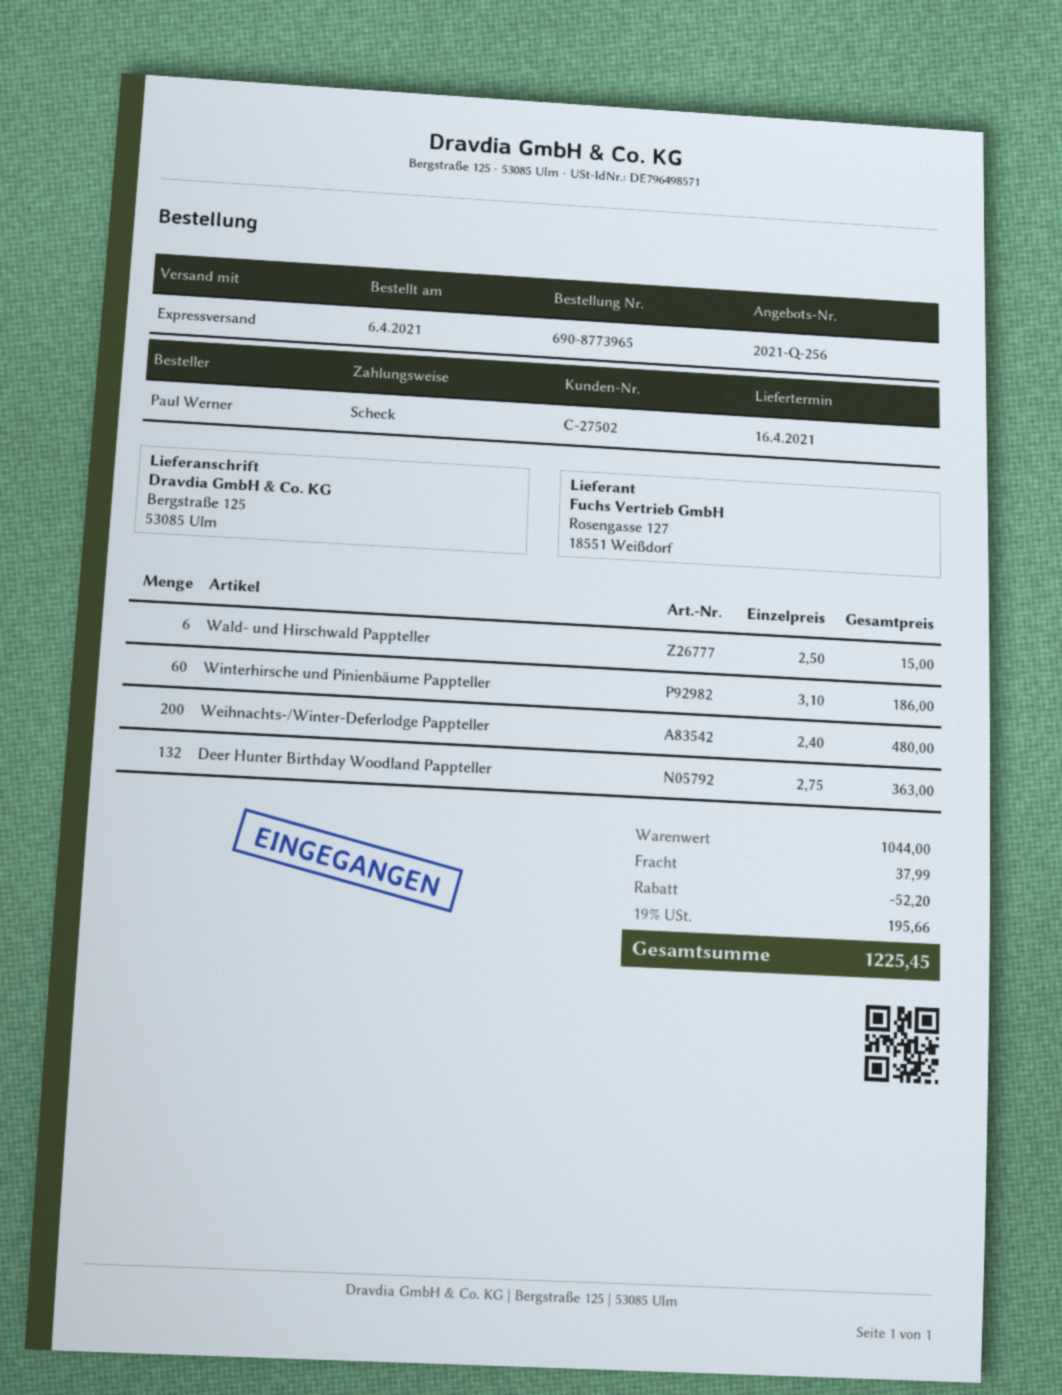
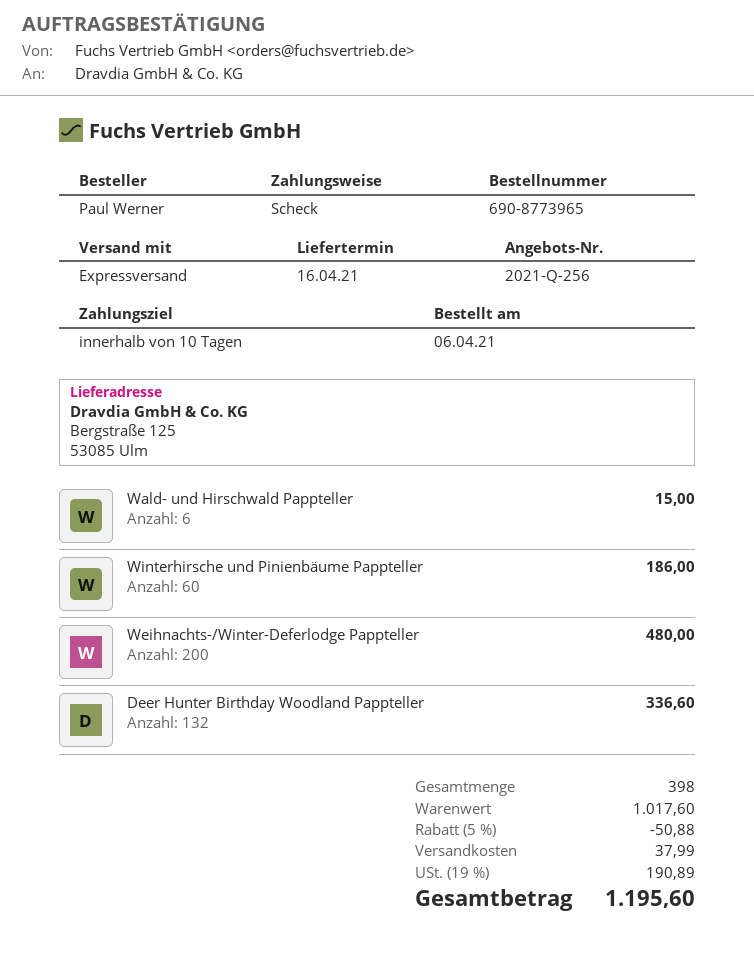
Deer Hunter Birthday Woodland Pappteller: 132 for 363.00 -> 132 for 336.60
subtotal: 1044.00 -> 1017.60
discount: 52.20 -> 50.88
tax: 19% = 195.66 -> 19% = 190.89
total: 1225.45 -> 1195.60

